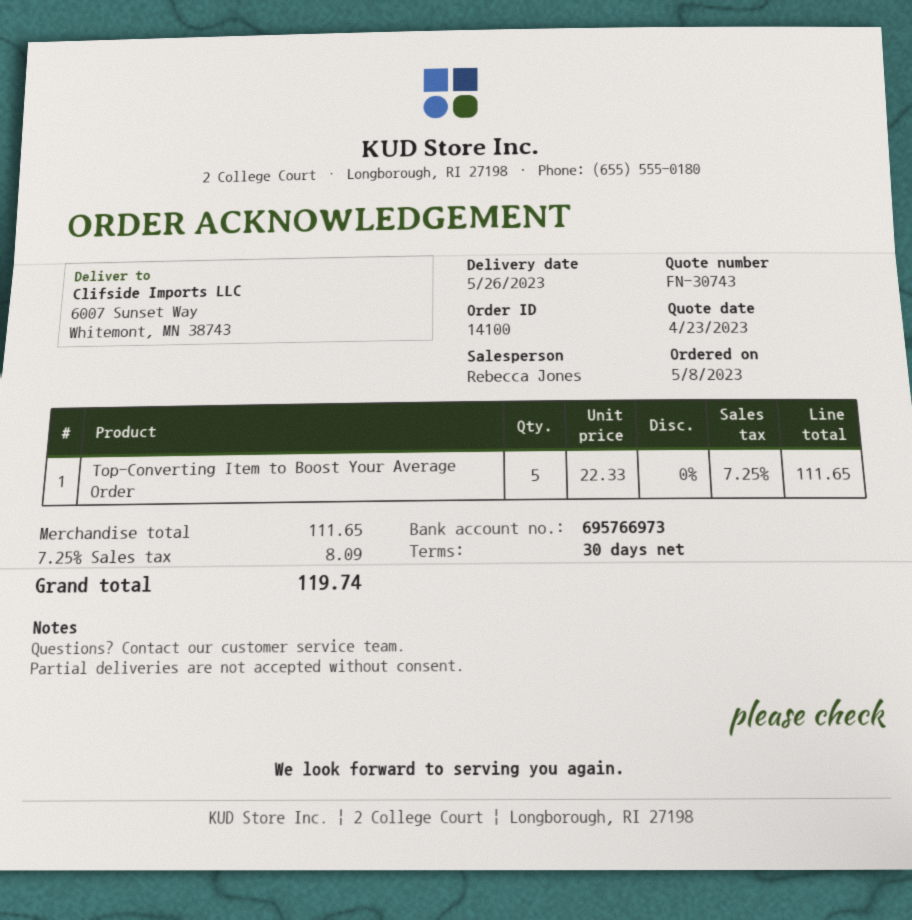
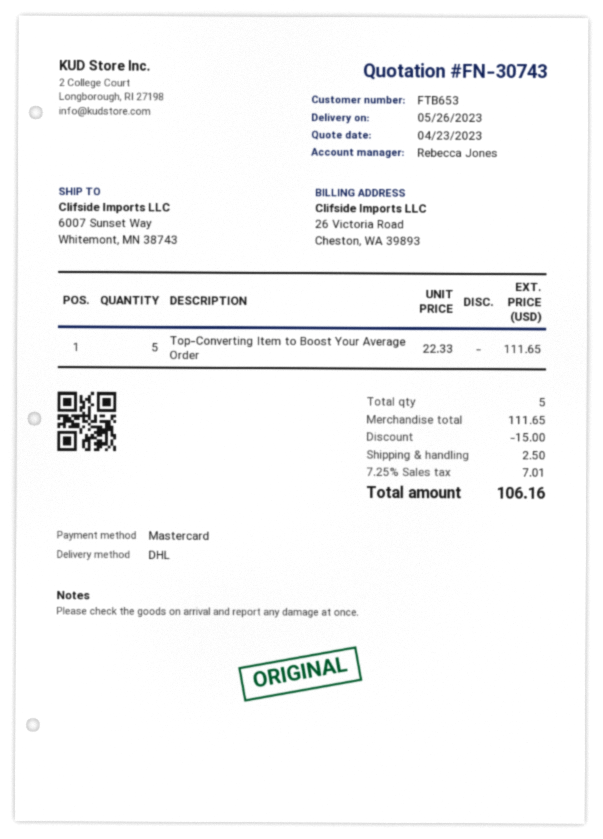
discount: none -> 15.00
shipping: none -> 2.50
tax: 7.25% = 8.09 -> 7.25% = 7.01
total: 119.74 -> 106.16

